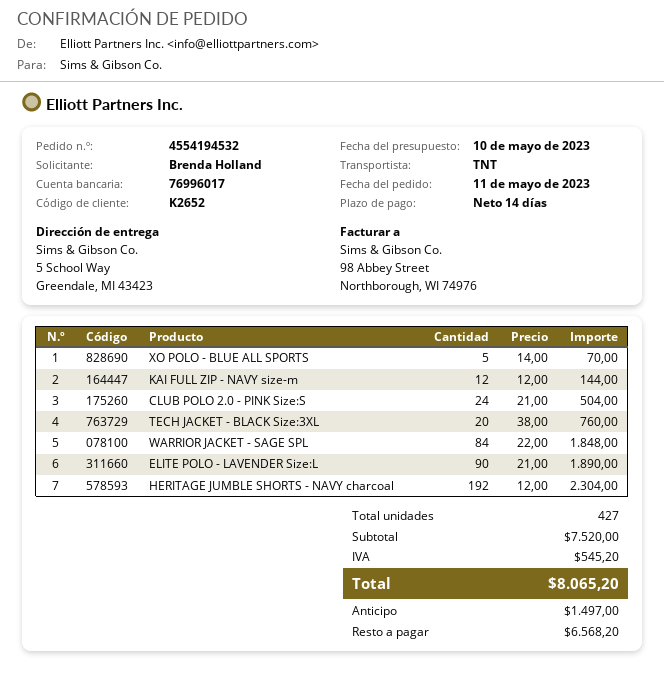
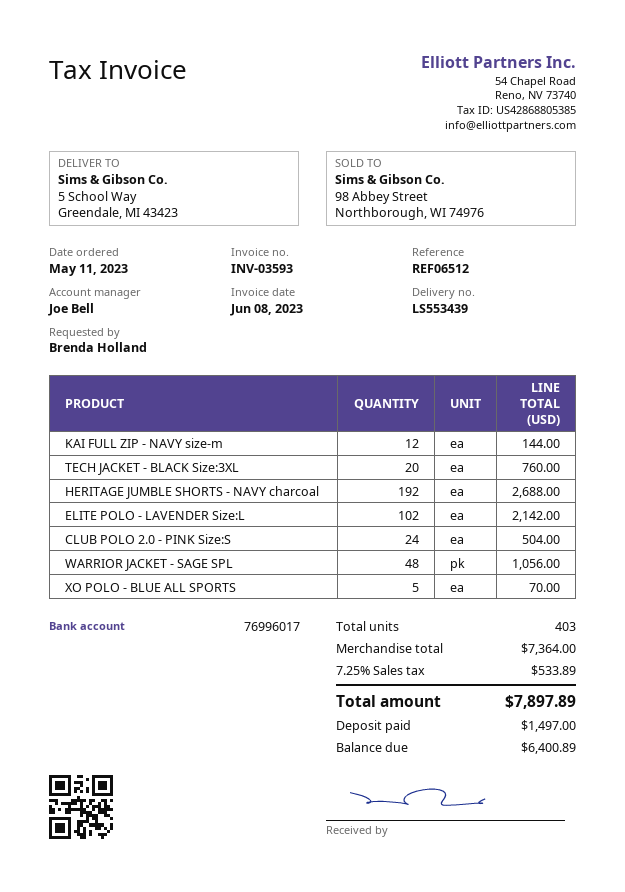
WARRIOR JACKET - SAGE SPL: 84 for 1848.00 -> 48 for 1056.00
ELITE POLO - LAVENDER Size:L: 90 for 1890.00 -> 102 for 2142.00
HERITAGE JUMBLE SHORTS - NAVY charcoal: 192 for 2304.00 -> 192 for 2688.00
total quantity: 427 -> 403
subtotal: 7520.00 -> 7364.00
tax: 545.20 -> 533.89
total: 8065.20 -> 7897.89
balance: 6568.20 -> 6400.89

